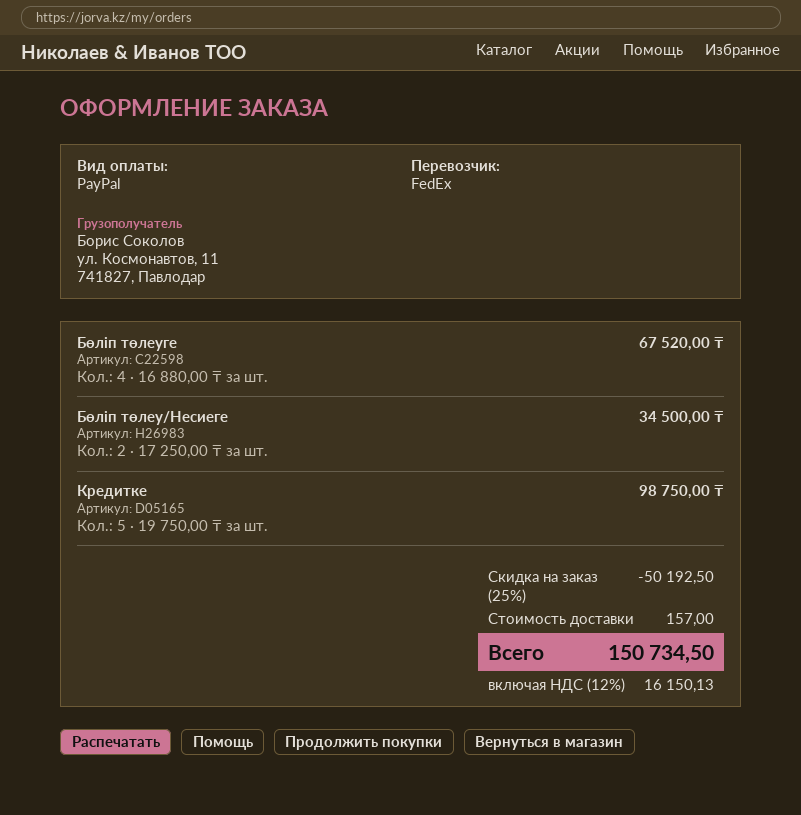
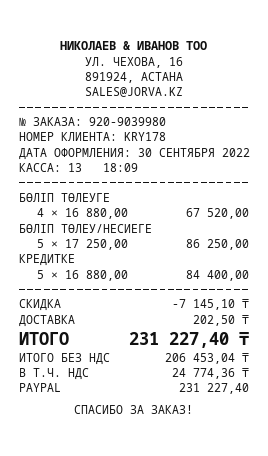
Бөліп төлеу/Несиеге: 2 x 17250.00 = 34500.00 -> 5 x 17250.00 = 86250.00
Кредитке: 5 x 19750.00 = 98750.00 -> 5 x 16880.00 = 84400.00
discount: 50192.50 -> 7145.10
shipping: 157.00 -> 202.50
tax: 16150.13 -> 24774.36
total: 150734.50 -> 231227.40

